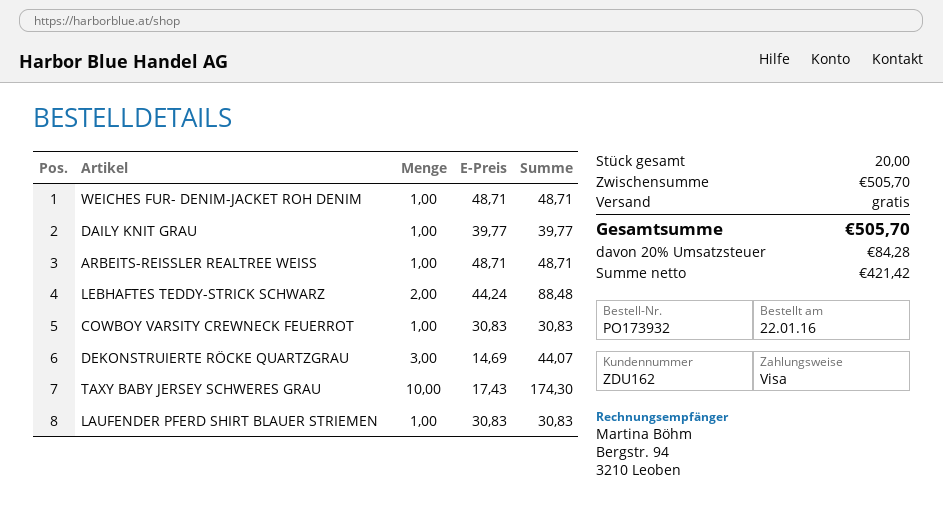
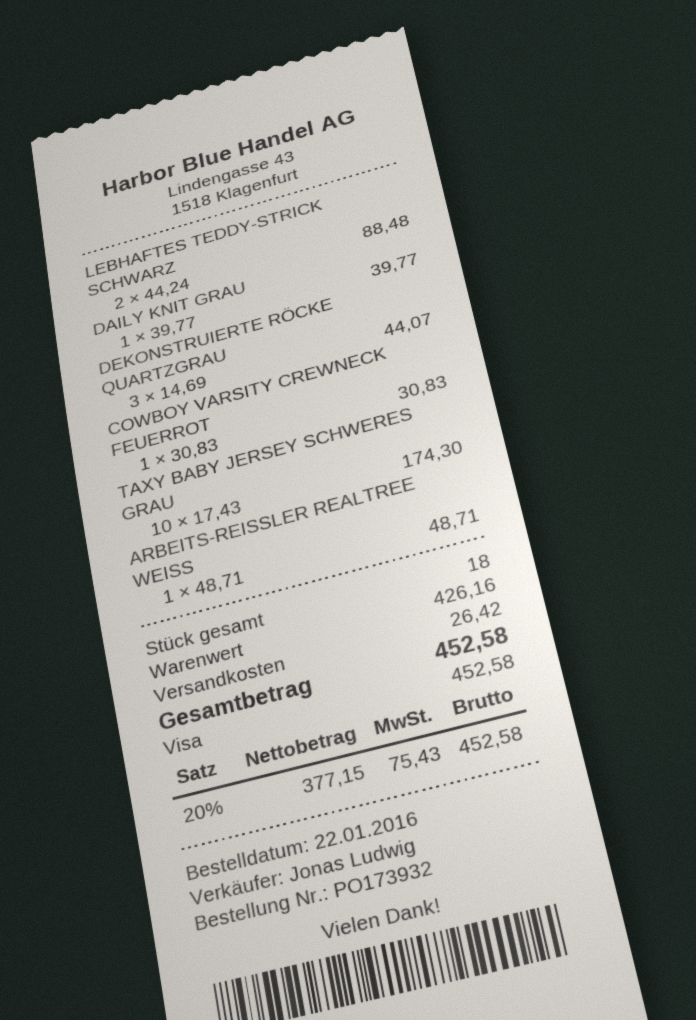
WEICHES FUR- DENIM-JACKET ROH DENIM: 1 x 48.71 = 48.71 -> none
LAUFENDER PFERD SHIRT BLAUER STRIEMEN: 1 x 30.83 = 30.83 -> none
total quantity: 20 -> 18
subtotal: 505.70 -> 426.16
shipping: 0.00 -> 26.42
net: 421.42 -> 377.15
tax: 20% = 84.28 -> 20% = 75.43
total: 505.70 -> 452.58

